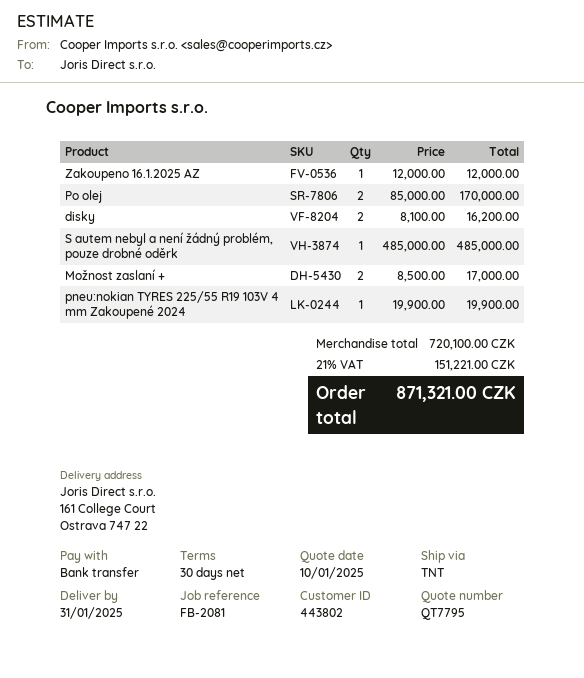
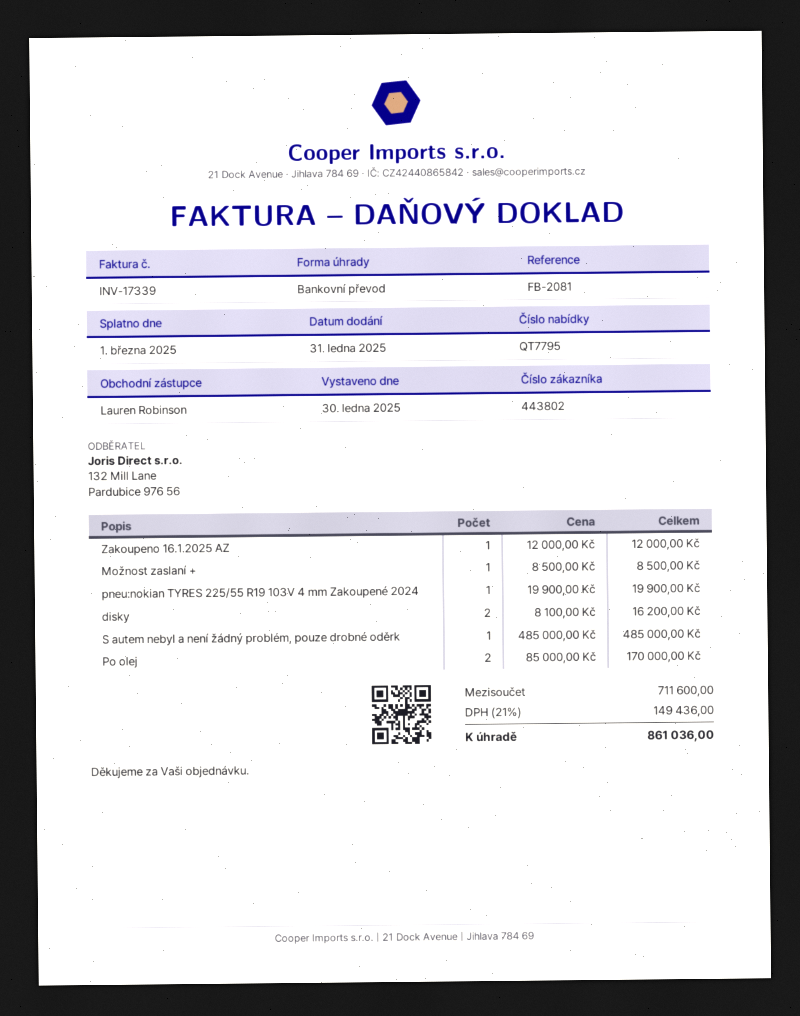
Možnost zaslaní +: 2 x 8500.00 = 17000.00 -> 1 x 8500.00 = 8500.00
subtotal: 720100.00 -> 711600.00
tax: 21% = 151221.00 -> 21% = 149436.00
total: 871321.00 -> 861036.00

